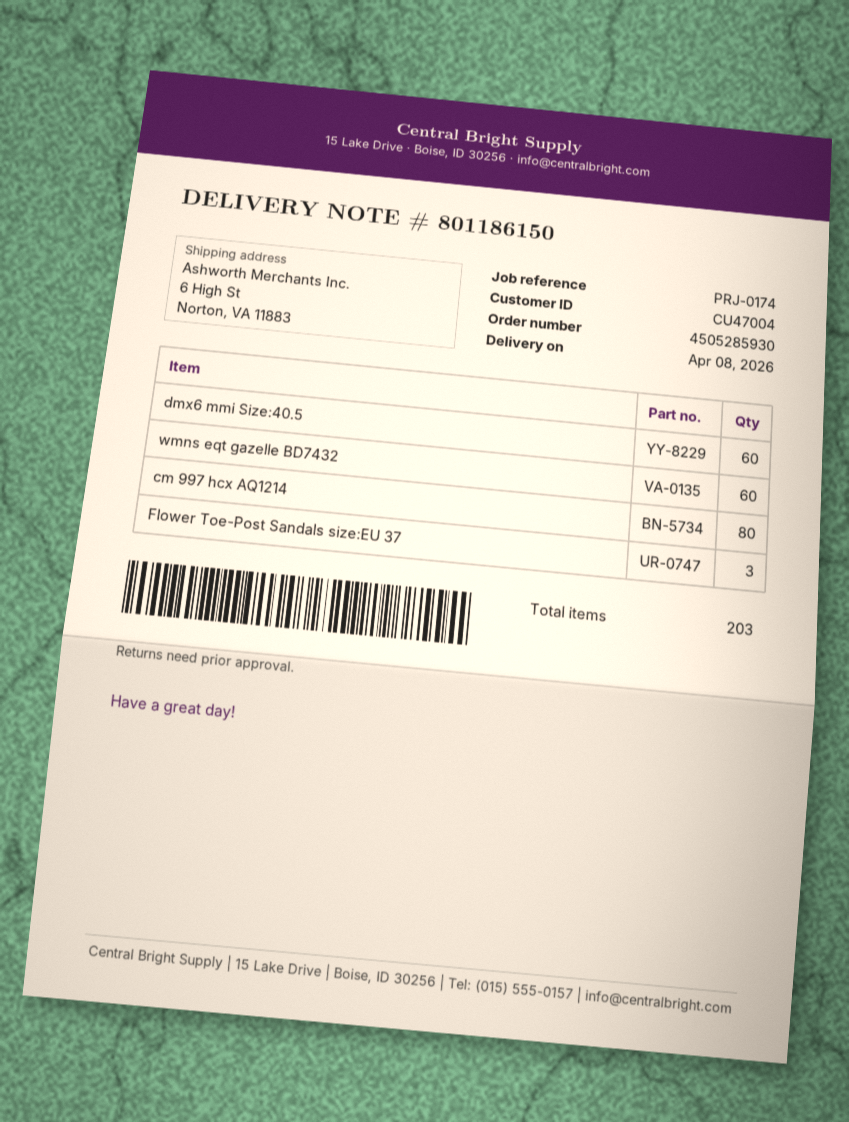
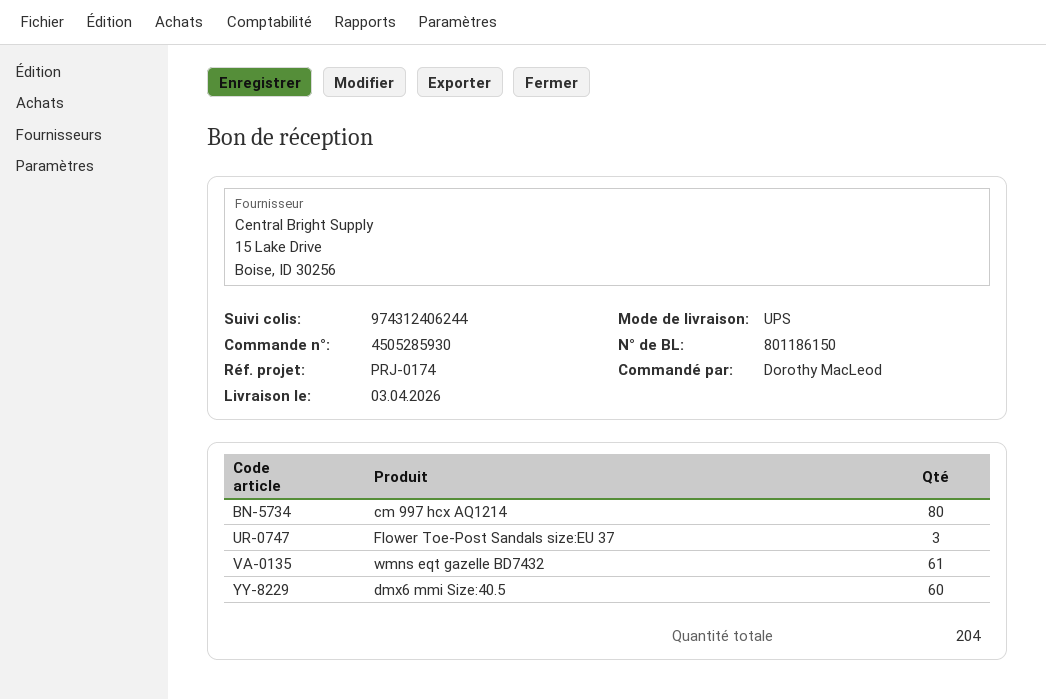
delivery date: 2026-04-08 -> 2026-04-03
wmns eqt gazelle BD7432: 60 -> 61
total quantity: 203 -> 204

